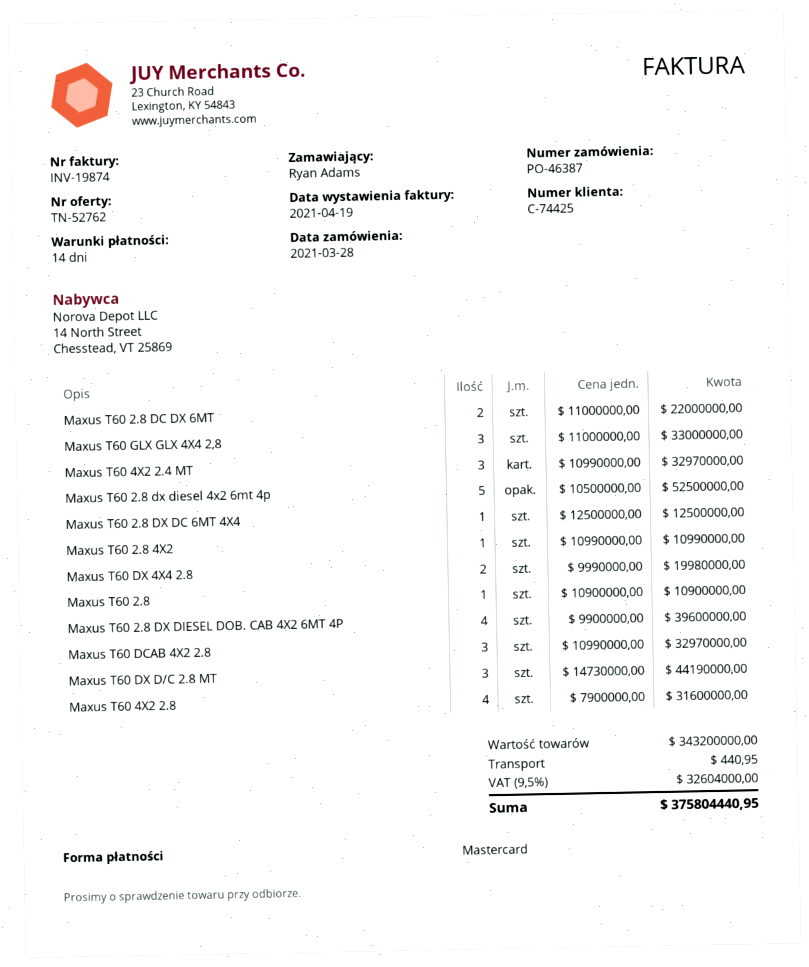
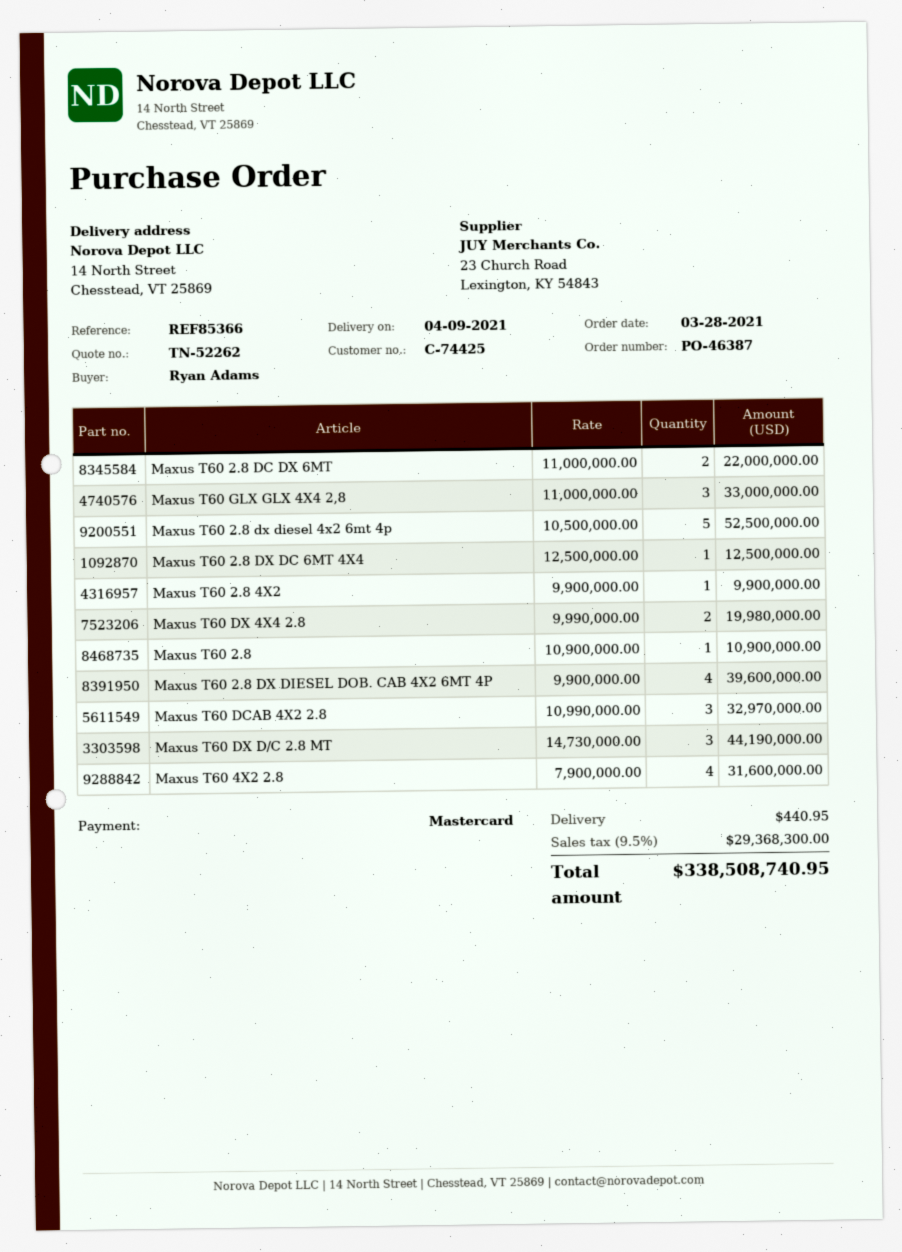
quote number: TN-52762 -> TN-52262
Maxus T60 4X2 2.4 MT: 3 x 10990000.00 = 32970000.00 -> none
Maxus T60 2.8 4X2: 1 x 10990000.00 = 10990000.00 -> 1 x 9900000.00 = 9900000.00
tax: 9.5% = 32604000.00 -> 9.5% = 29368300.00
total: 375804440.95 -> 338508740.95

